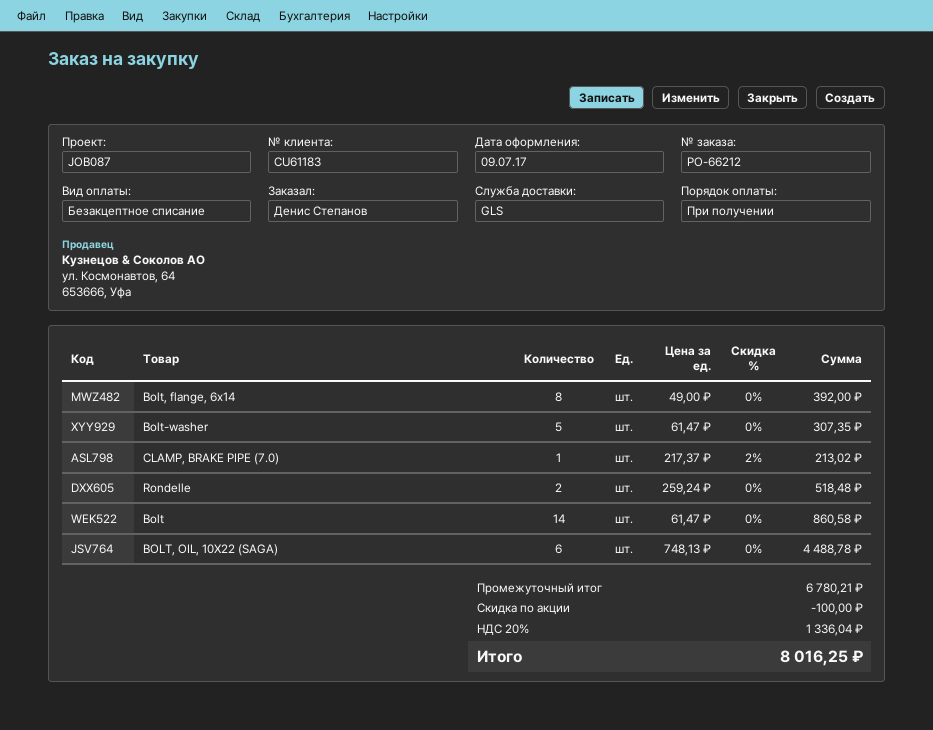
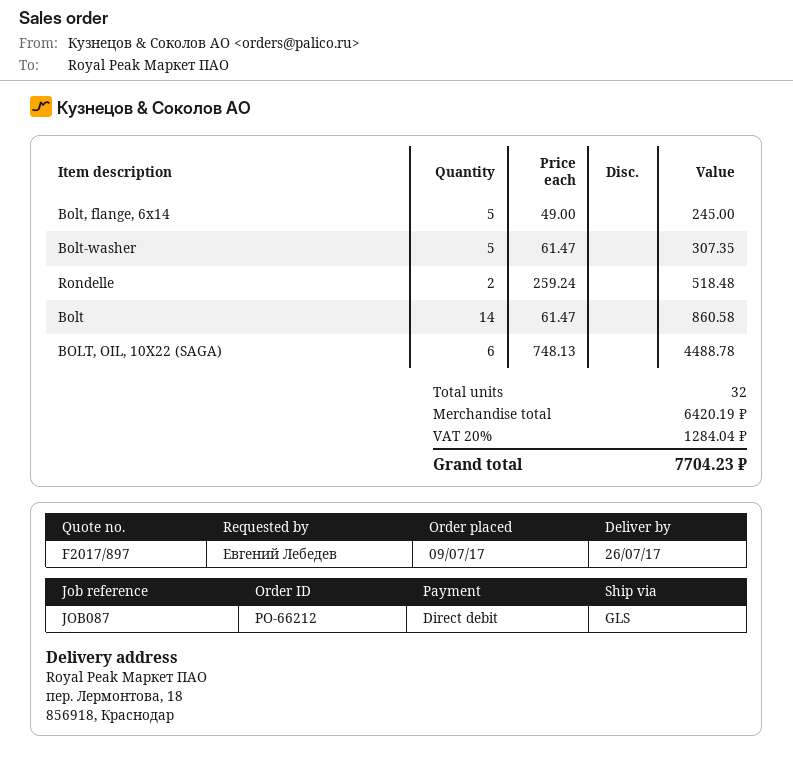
ordered by: Денис Степанов -> Евгений Лебедев
Bolt, flange, 6x14: 8 x 49.00 = 392.00 -> 5 x 49.00 = 245.00
CLAMP, BRAKE PIPE (7.0): 1 x 217.37 - 2% = 213.02 -> none
subtotal: 6780.21 -> 6420.19
discount: 100.00 -> none
tax: 20% = 1336.04 -> 20% = 1284.04
total: 8016.25 -> 7704.23

